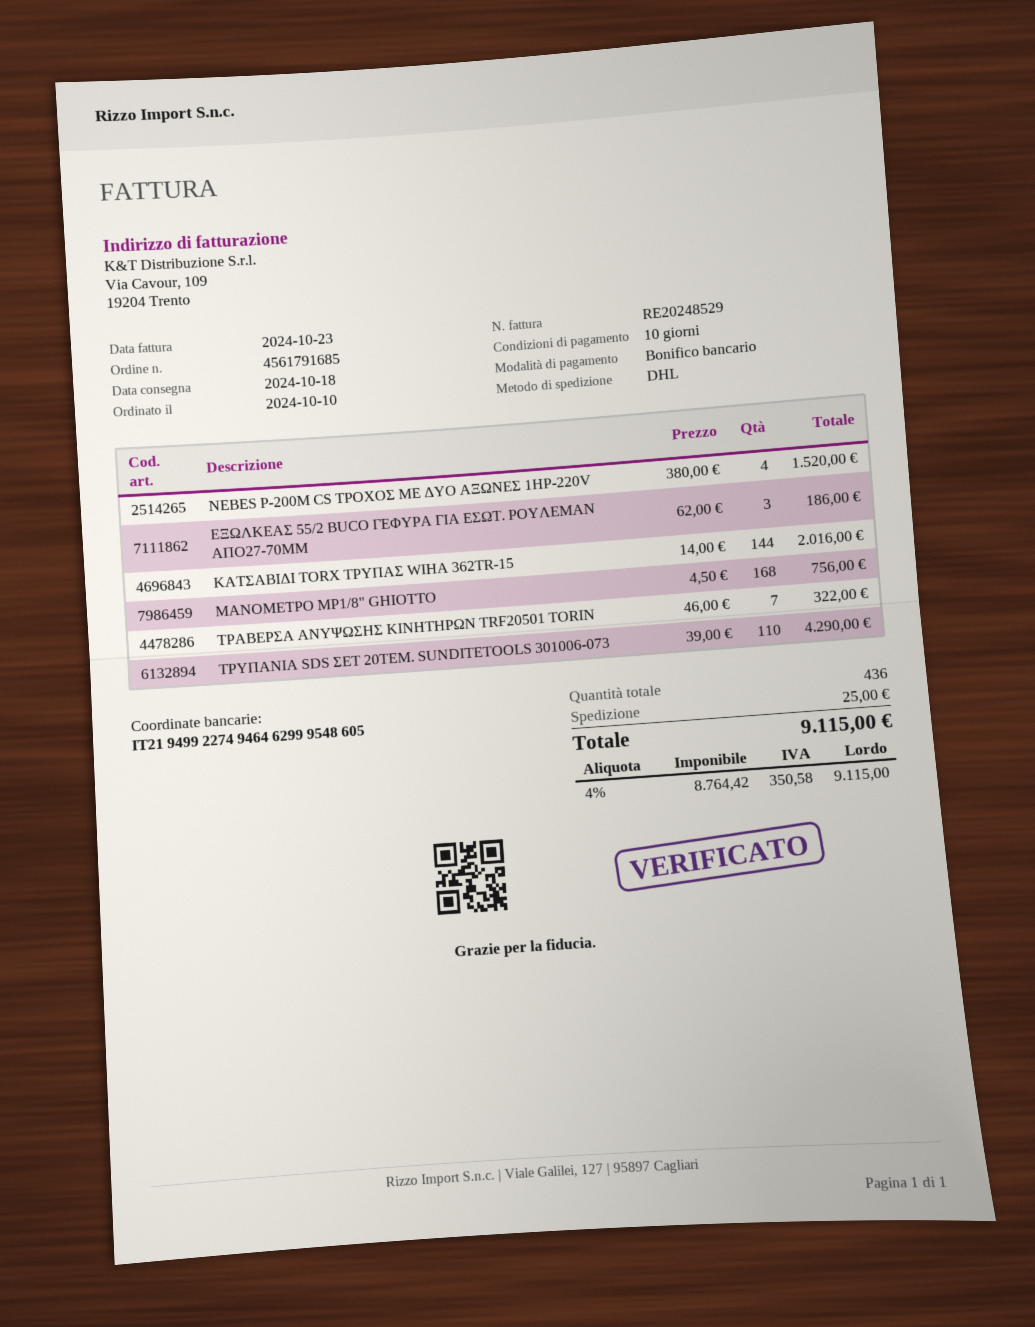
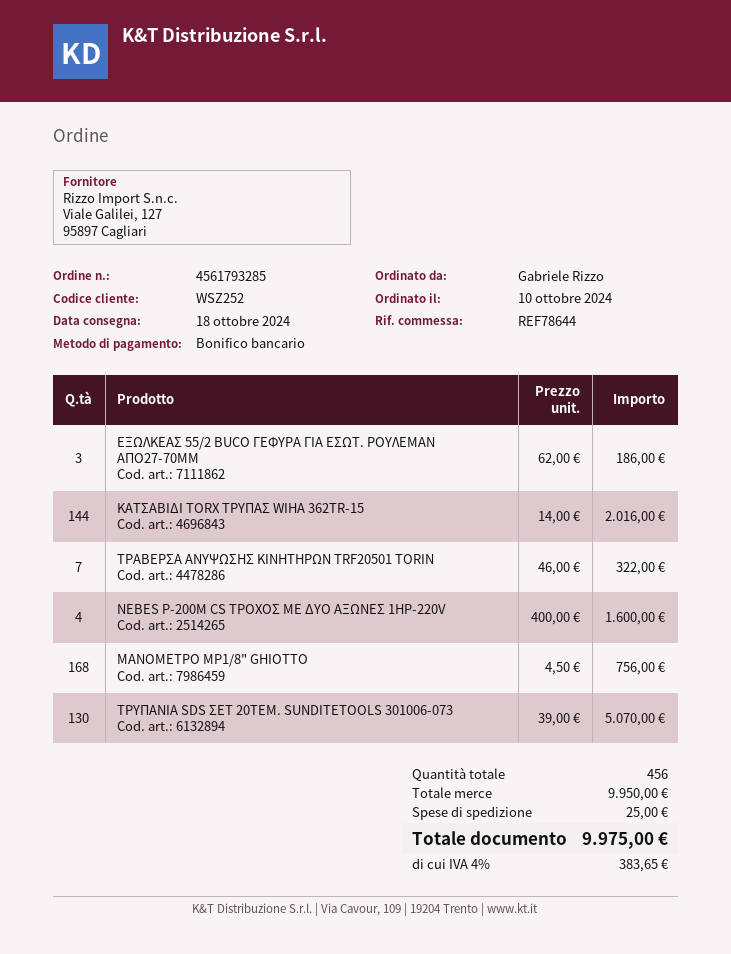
order number: 4561791685 -> 4561793285
NEBES P-200M CS ΤΡΟΧΟΣ ΜΕ ΔΥΟ ΑΞΩΝΕΣ 1HP-220V: 4 x 380.00 = 1520.00 -> 4 x 400.00 = 1600.00
ΤΡΥΠΑΝΙΑ SDS ΣΕΤ 20TEM. SUNDITETOOLS 301006-073: 110 x 39.00 = 4290.00 -> 130 x 39.00 = 5070.00
total quantity: 436 -> 456
tax: 4% = 350.58 -> 4% = 383.65
total: 9115.00 -> 9975.00

